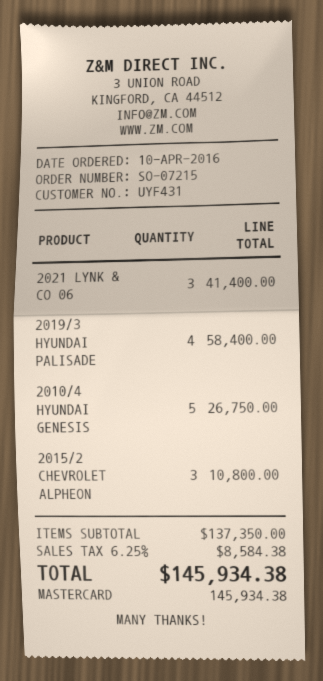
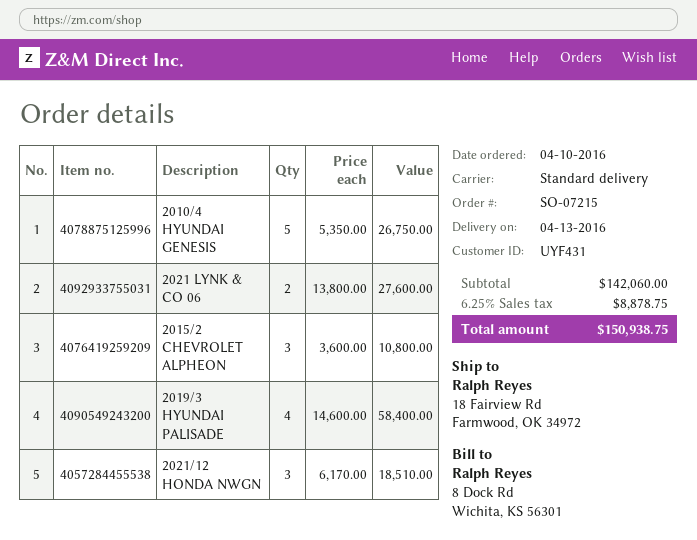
2021 LYNK & CO 06: 3 for 41400.00 -> 2 for 27600.00
2021/12 HONDA NWGN: none -> 3 for 18510.00
subtotal: 137350.00 -> 142060.00
tax: 6.25% = 8584.38 -> 6.25% = 8878.75
total: 145934.38 -> 150938.75

